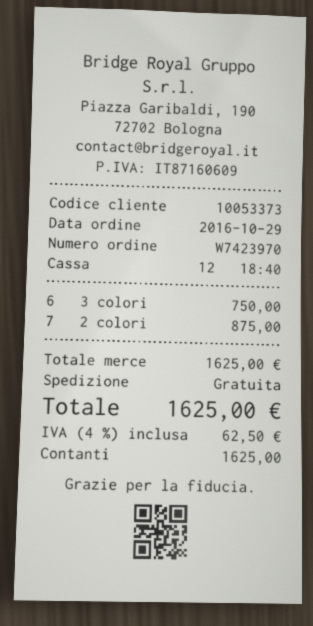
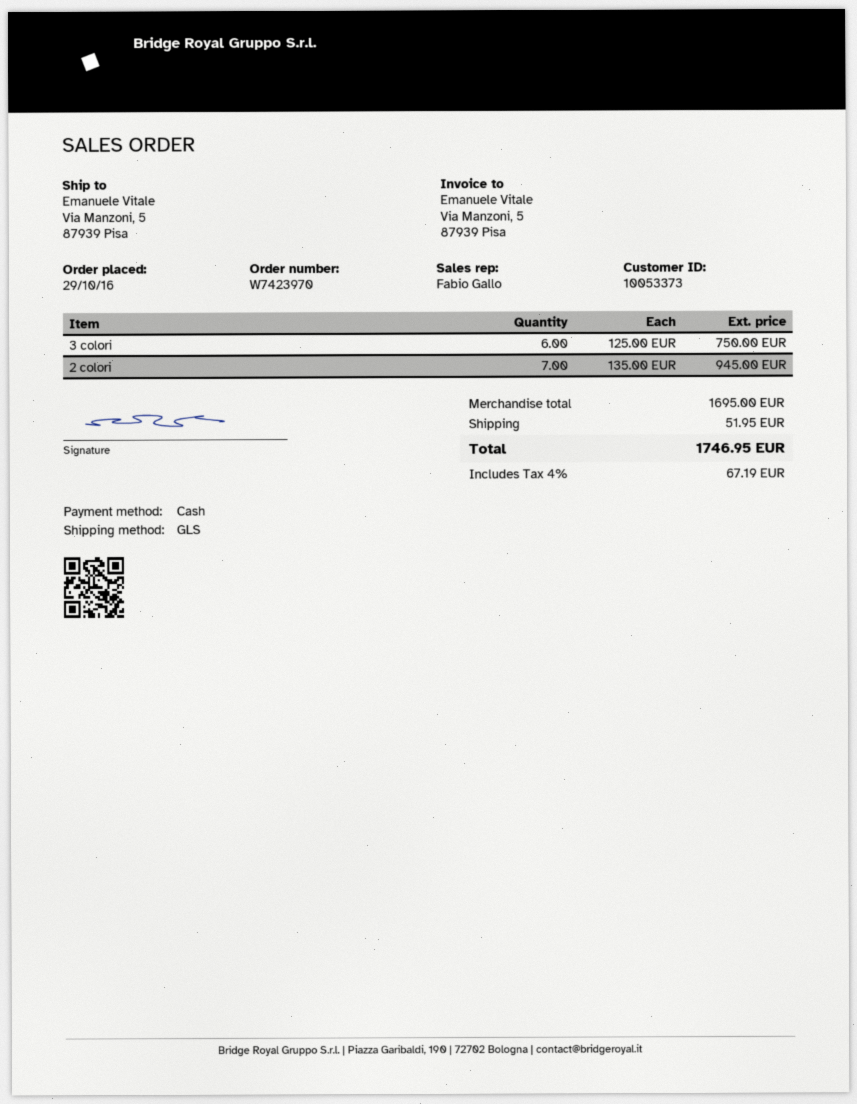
2 colori: 7 for 875.00 -> 7 for 945.00
subtotal: 1625.00 -> 1695.00
shipping: 0.00 -> 51.95
tax: 4% = 62.50 -> 4% = 67.19
total: 1625.00 -> 1746.95

